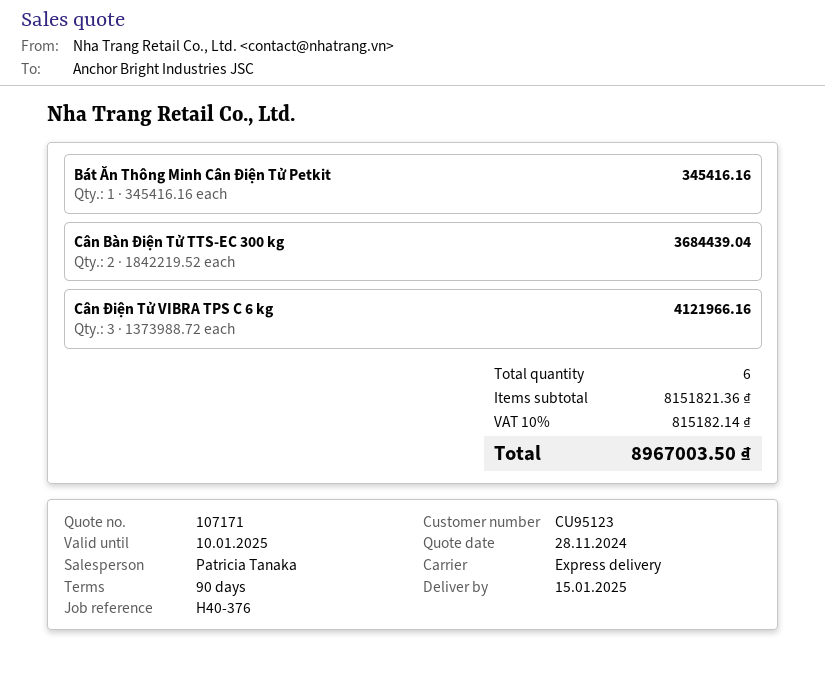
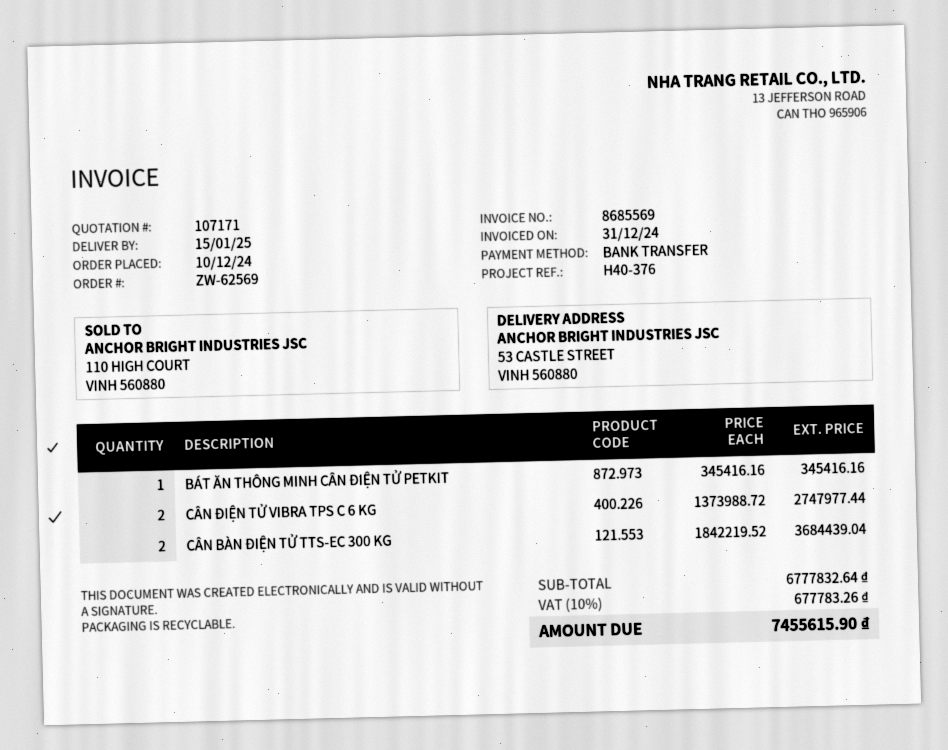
Cân Điện Tử VIBRA TPS C 6 kg: 3 x 1373988.72 = 4121966.16 -> 2 x 1373988.72 = 2747977.44
subtotal: 8151821.36 -> 6777832.64
tax: 10% = 815182.14 -> 10% = 677783.26
total: 8967003.50 -> 7455615.90

